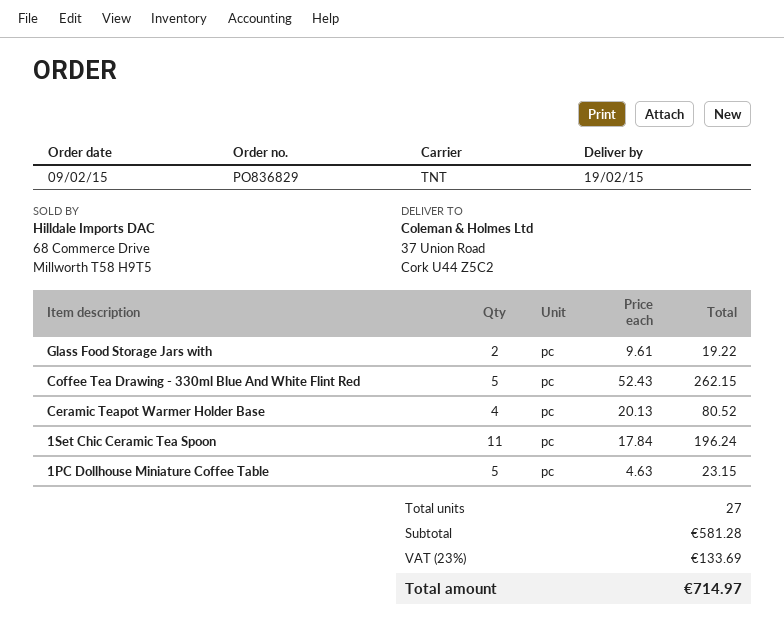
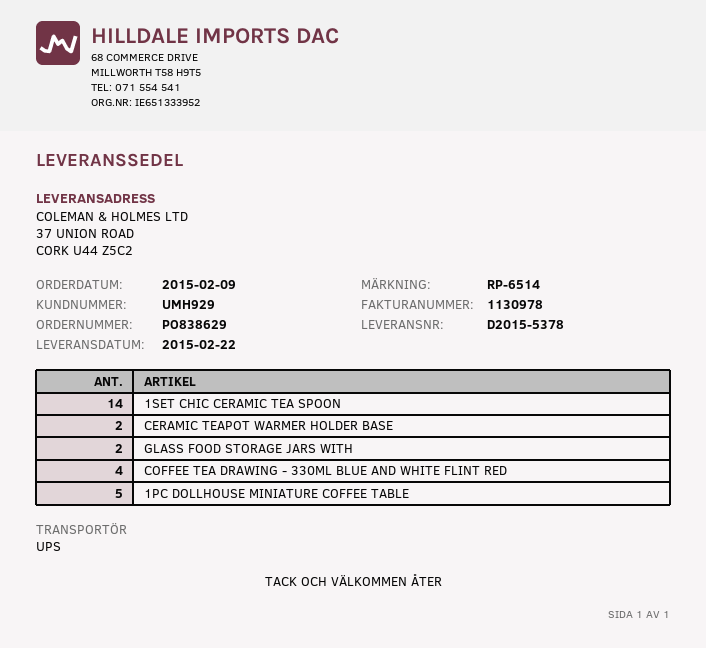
order number: PO836829 -> PO838629
delivery date: 2015-02-19 -> 2015-02-22
shipping method: TNT -> UPS
Coffee Tea Drawing - 330ml Blue And White Flint Red: 5 -> 4
Ceramic Teapot Warmer Holder Base: 4 -> 2
1Set Chic Ceramic Tea Spoon: 11 -> 14

